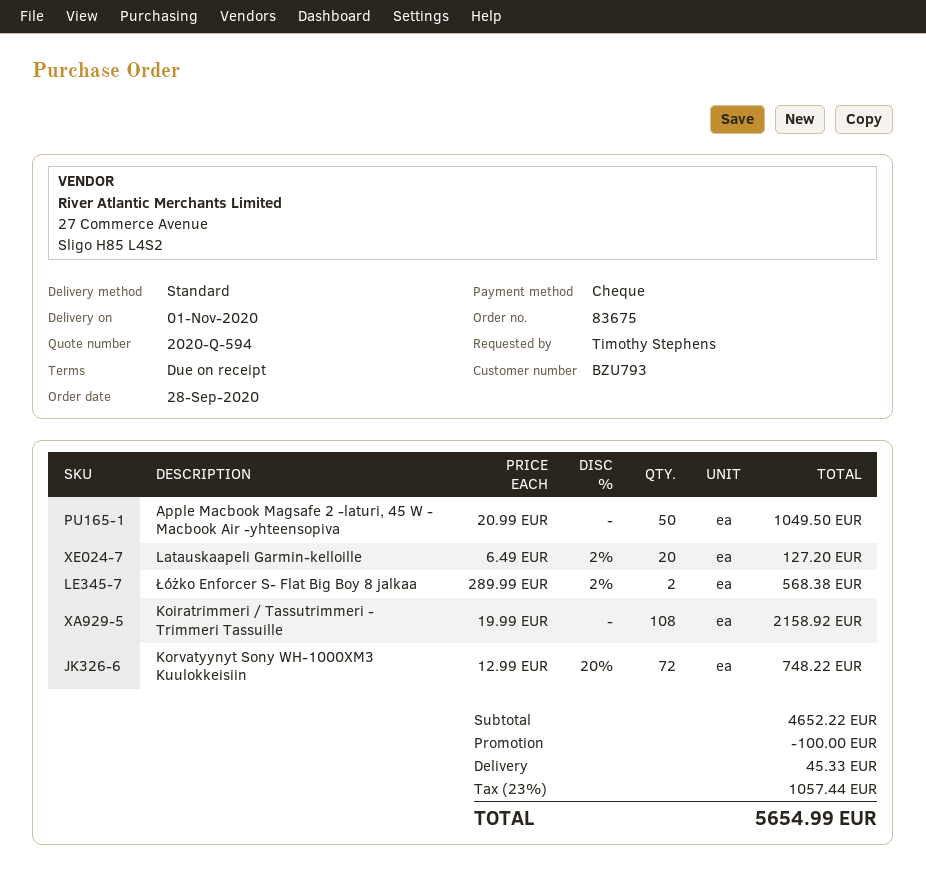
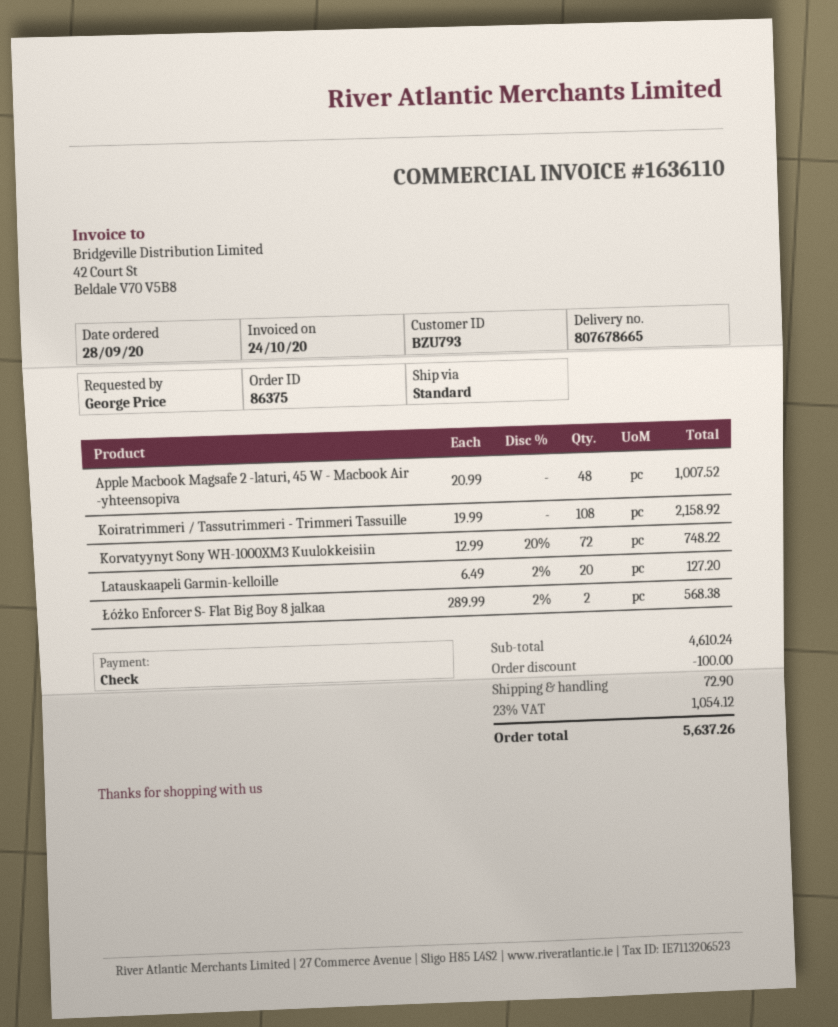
order number: 83675 -> 86375
ordered by: Timothy Stephens -> George Price
Apple Macbook Magsafe 2 -laturi, 45 W - Macbook Air -yhteensopiva: 50 x 20.99 = 1049.50 -> 48 x 20.99 = 1007.52
subtotal: 4652.22 -> 4610.24
shipping: 45.33 -> 72.90
tax: 23% = 1057.44 -> 23% = 1054.12
total: 5654.99 -> 5637.26

